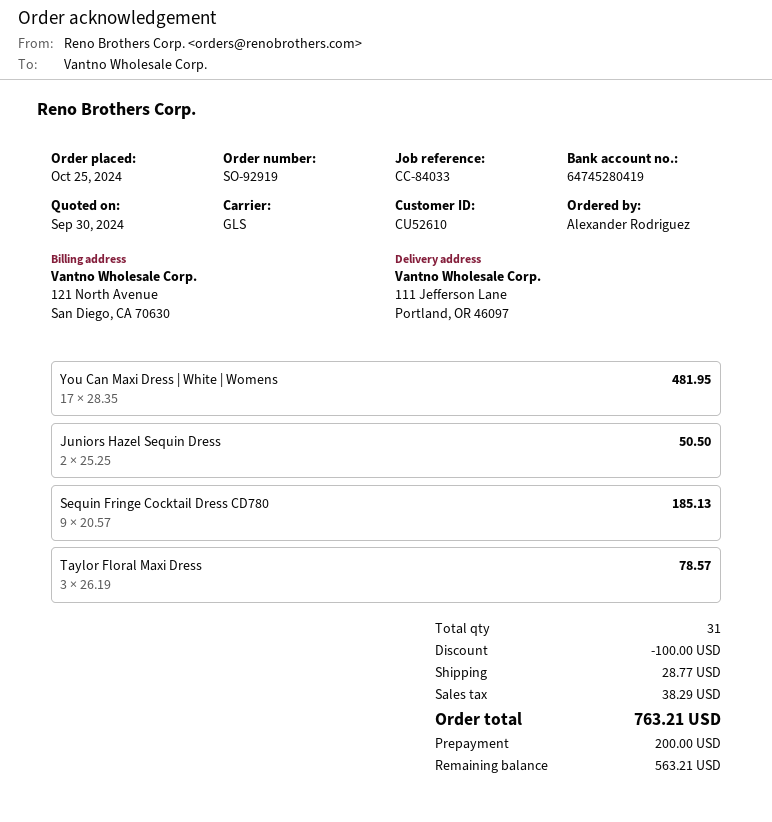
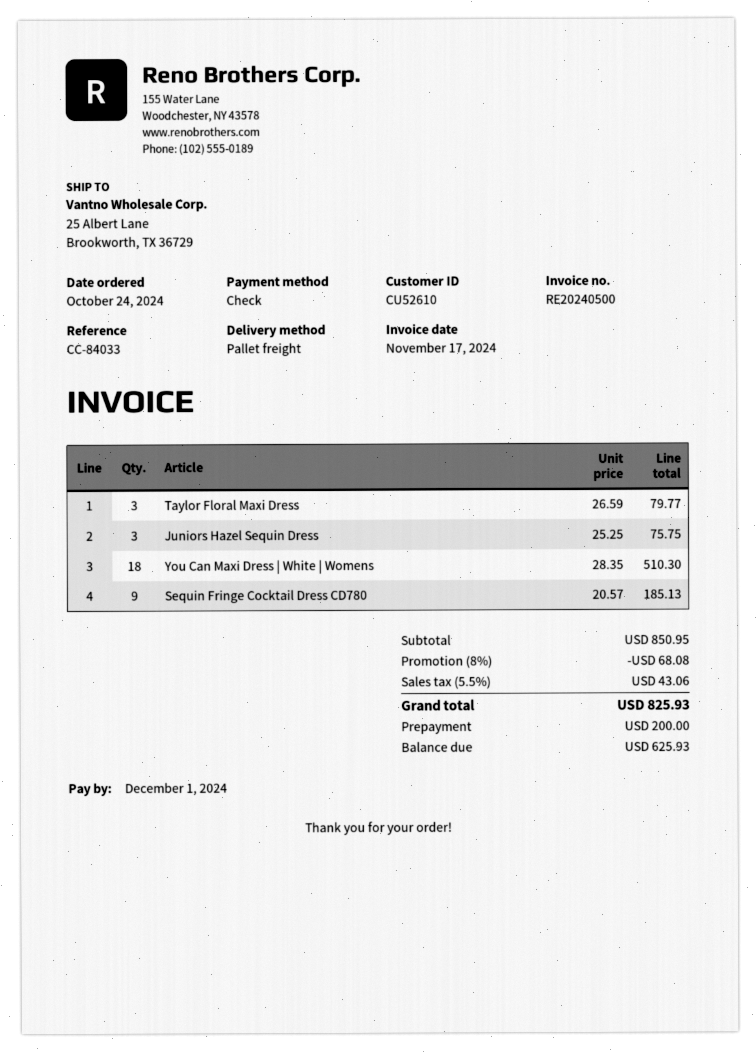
order date: 2024-10-25 -> 2024-10-24
shipping method: GLS -> pallet freight
ship to: 111 Jefferson Lane, Portland, OR 46097 -> 25 Albert Lane, Brookworth, TX 36729
You Can Maxi Dress | White | Womens: 17 x 28.35 = 481.95 -> 18 x 28.35 = 510.30
Juniors Hazel Sequin Dress: 2 x 25.25 = 50.50 -> 3 x 25.25 = 75.75
Taylor Floral Maxi Dress: 3 x 26.19 = 78.57 -> 3 x 26.59 = 79.77
discount: 100.00 -> 68.08
shipping: 28.77 -> none
tax: 38.29 -> 43.06
total: 763.21 -> 825.93
balance: 563.21 -> 625.93

